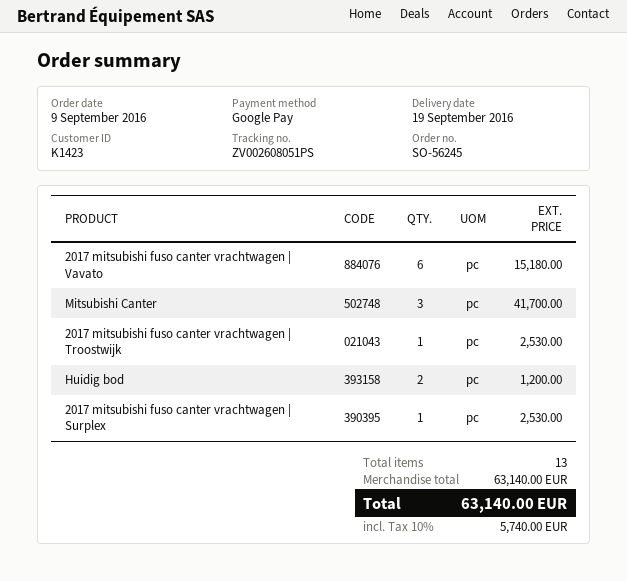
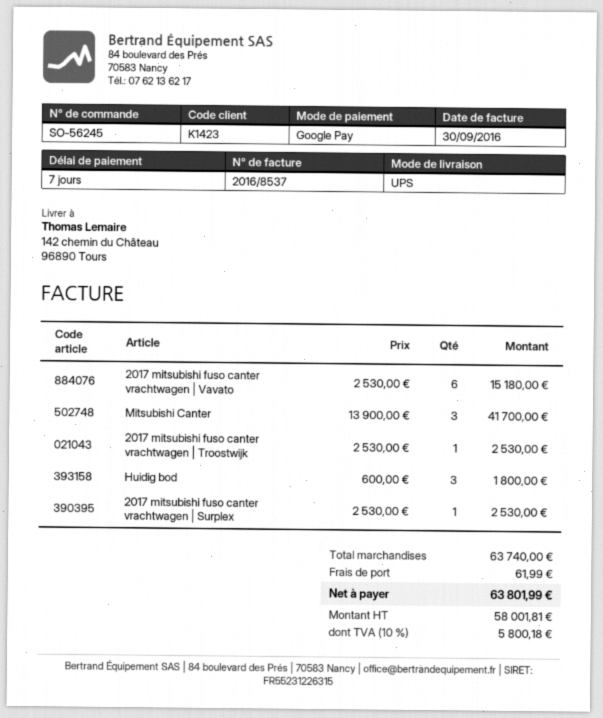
Huidig bod: 2 for 1200.00 -> 3 for 1800.00
subtotal: 63140.00 -> 63740.00
shipping: none -> 61.99
tax: 10% = 5740.00 -> 10% = 5800.18
total: 63140.00 -> 63801.99

